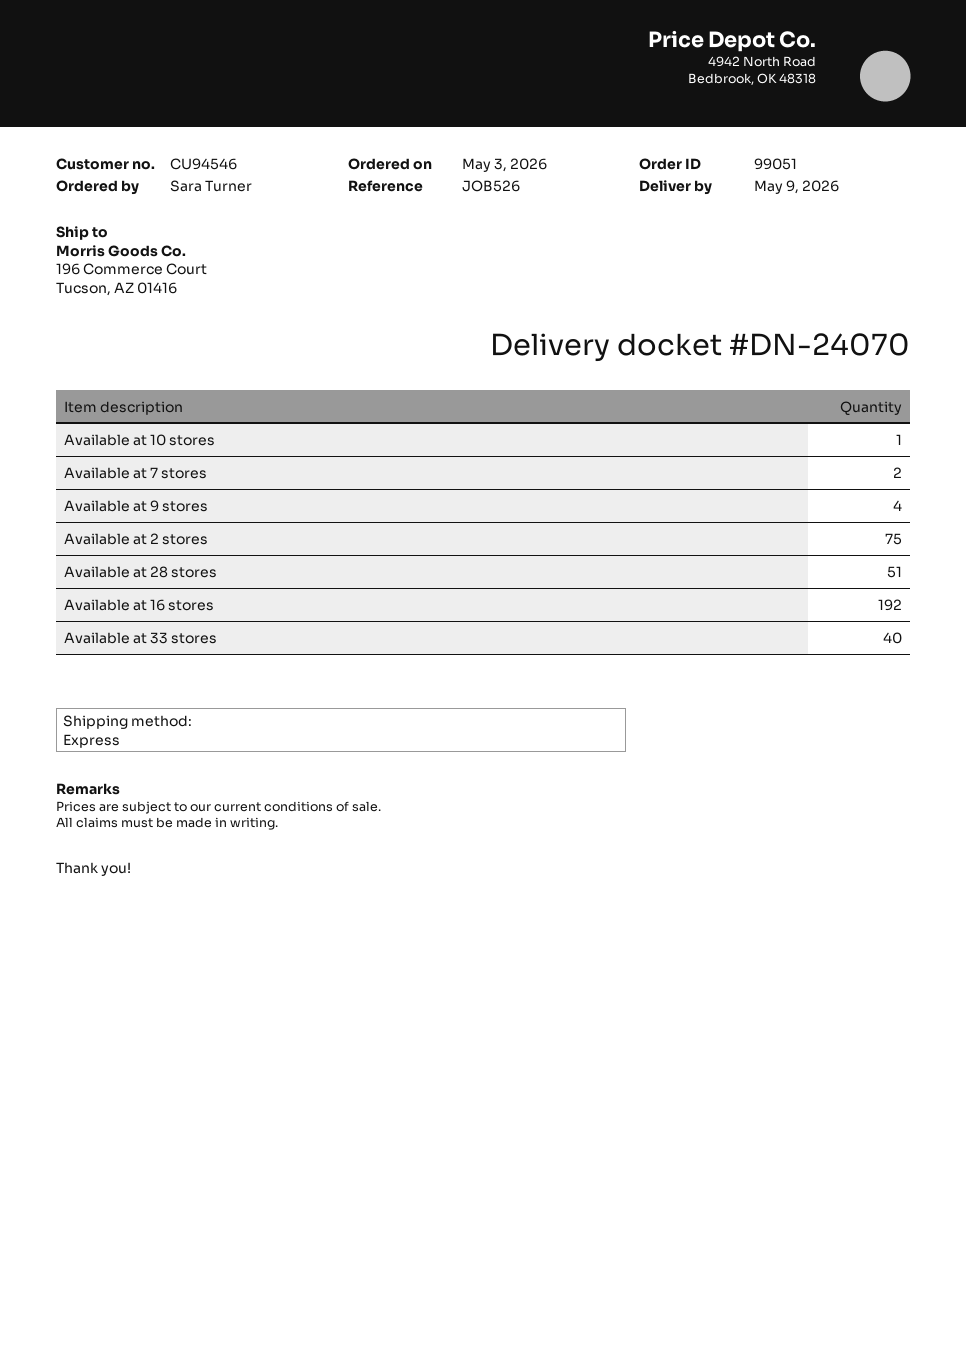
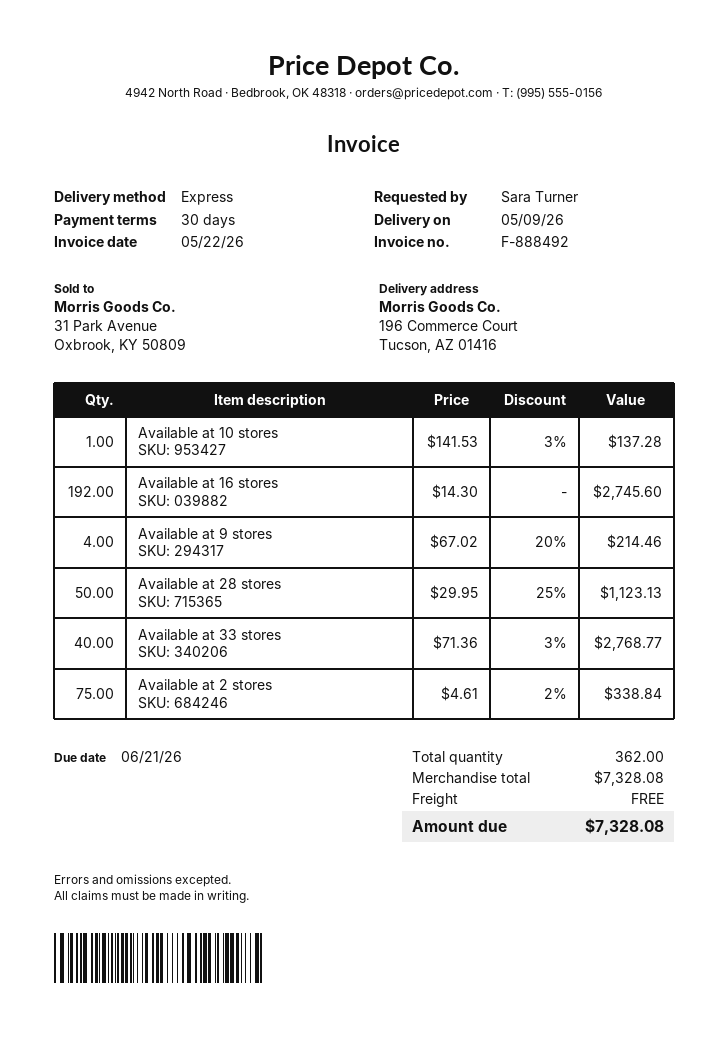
Available at 7 stores: 2 -> none
Available at 28 stores: 51 -> 50

